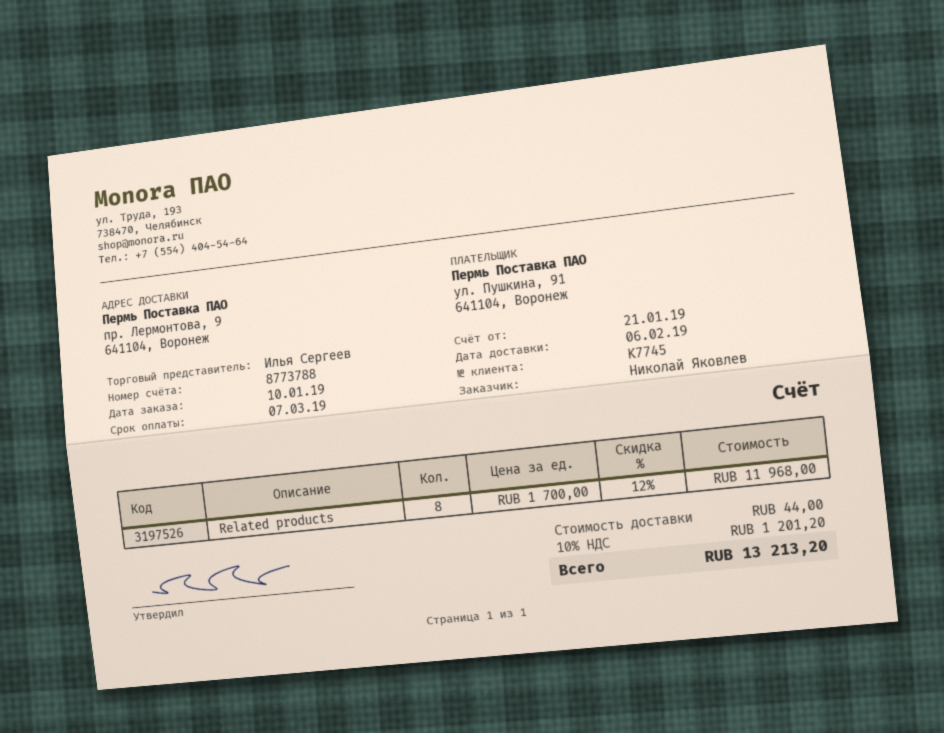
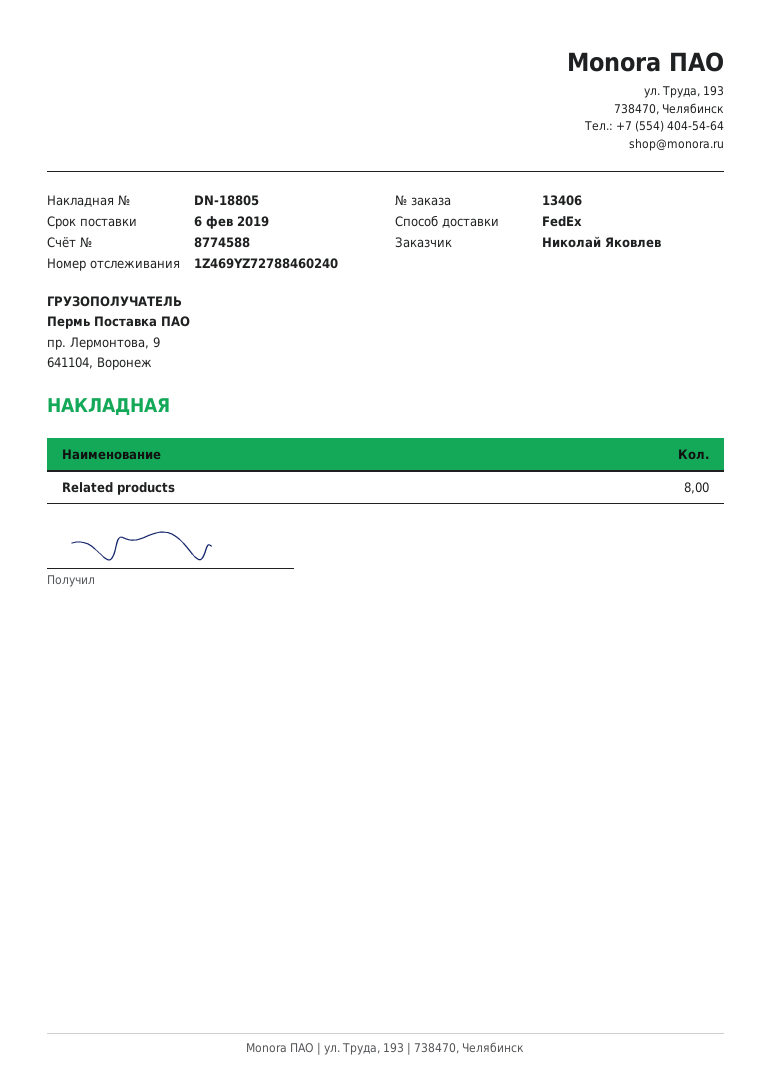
invoice number: 8773788 -> 8774588

